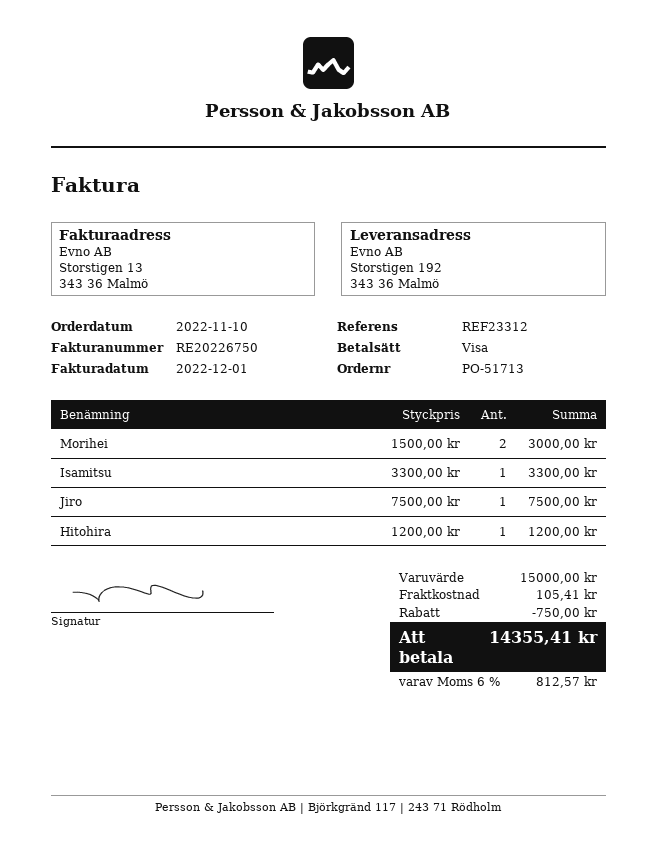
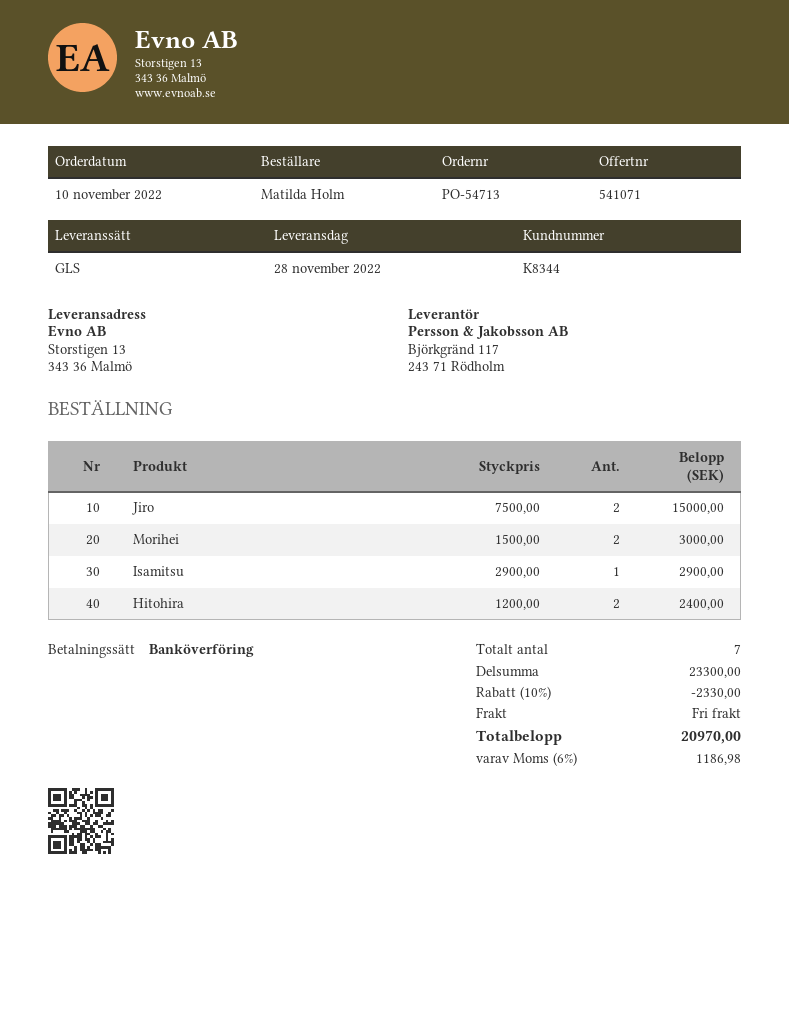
order number: PO-51713 -> PO-54713
payment method: Visa -> bank transfer
ship to: Storstigen 192, 343 36 Malmö -> Storstigen 13, 343 36 Malmö
Isamitsu: 1 x 3300.00 = 3300.00 -> 1 x 2900.00 = 2900.00
Jiro: 1 x 7500.00 = 7500.00 -> 2 x 7500.00 = 15000.00
Hitohira: 1 x 1200.00 = 1200.00 -> 2 x 1200.00 = 2400.00
subtotal: 15000.00 -> 23300.00
discount: 750.00 -> 2330.00
shipping: 105.41 -> 0.00
tax: 6% = 812.57 -> 6% = 1186.98
total: 14355.41 -> 20970.00

